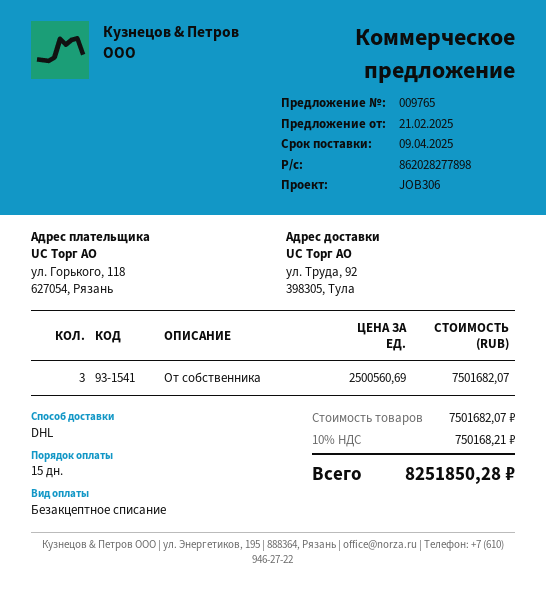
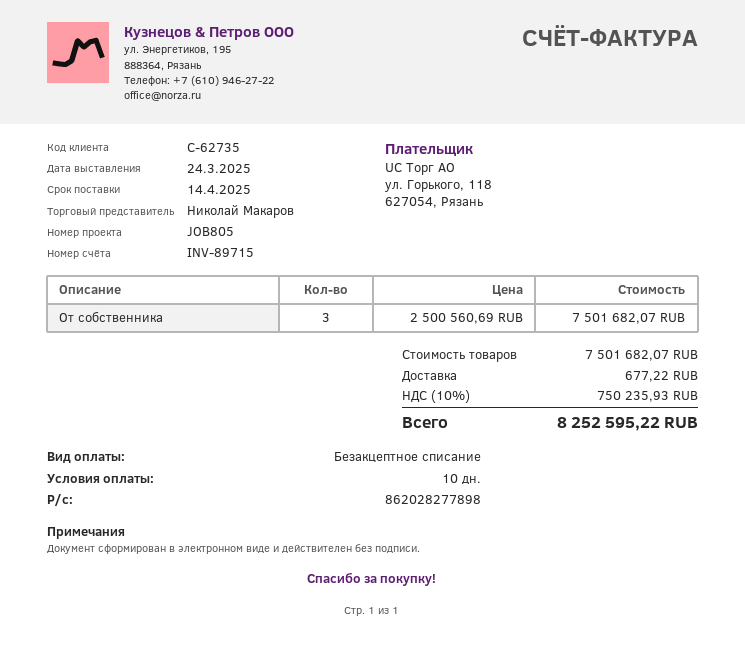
delivery date: 2025-04-09 -> 2025-04-14
payment terms: 15 days -> 10 days
reference: JOB306 -> JOB805
shipping: none -> 677.22
tax: 10% = 750168.21 -> 10% = 750235.93
total: 8251850.28 -> 8252595.22

